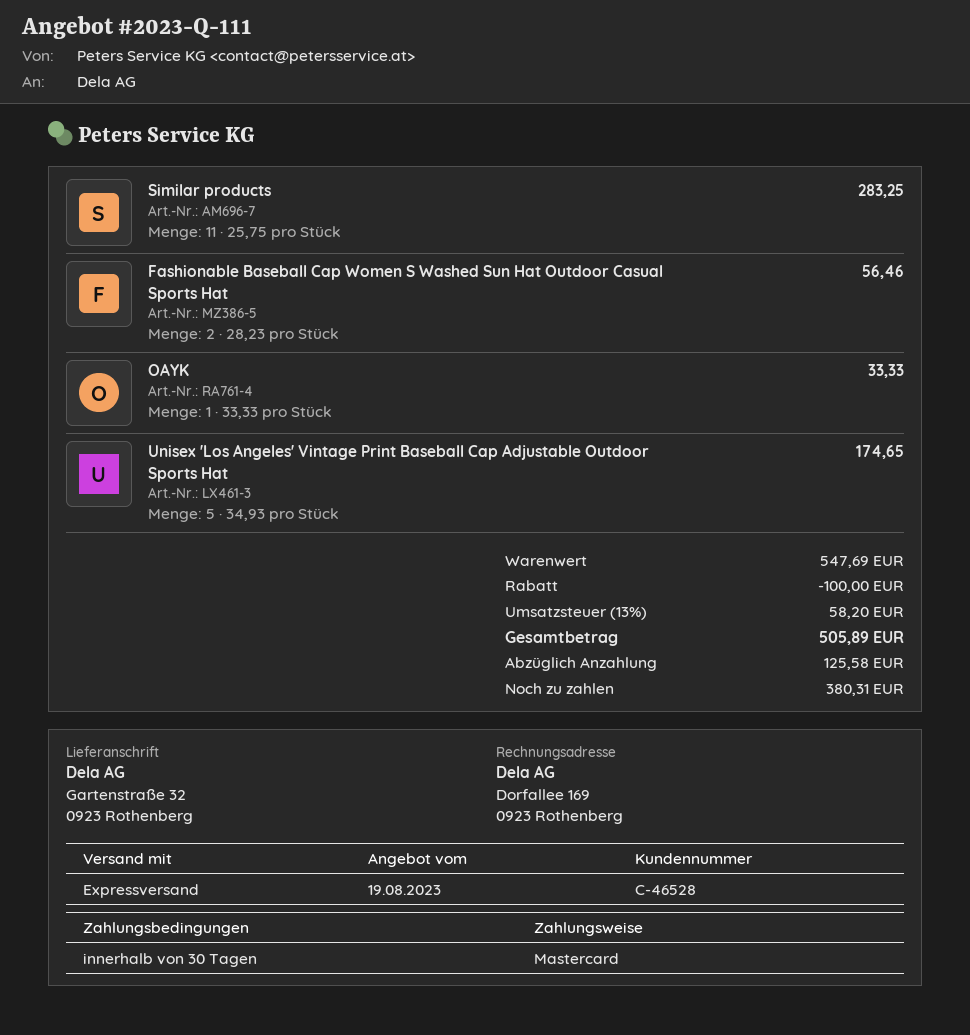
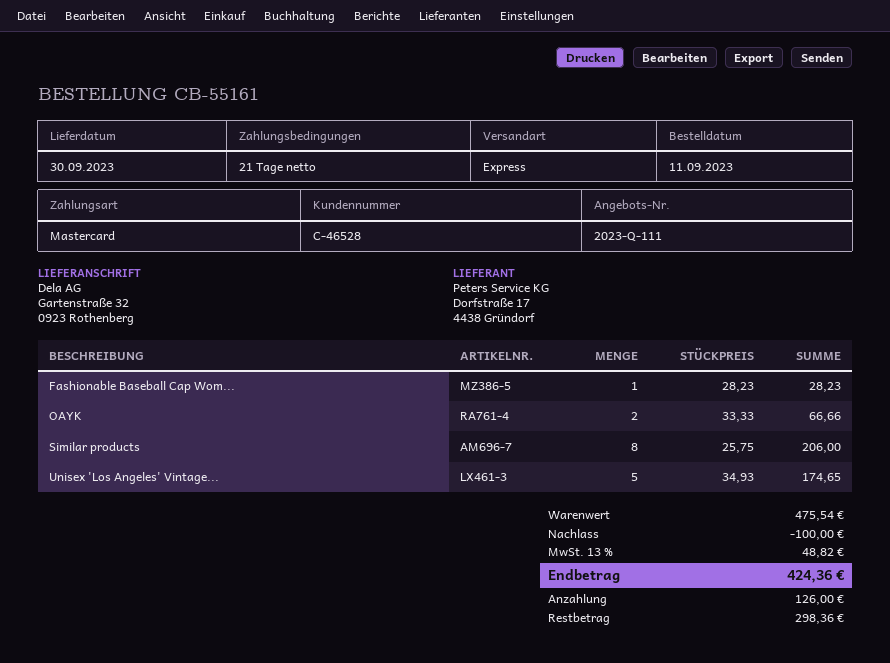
payment terms: 30 days -> 21 days
Similar products: 11 x 25.75 = 283.25 -> 8 x 25.75 = 206.00
Fashionable Baseball Cap Women S Washed Sun Hat Outdoor Casual Sports Hat: 2 x 28.23 = 56.46 -> 1 x 28.23 = 28.23
OAYK: 1 x 33.33 = 33.33 -> 2 x 33.33 = 66.66
subtotal: 547.69 -> 475.54
tax: 13% = 58.20 -> 13% = 48.82
total: 505.89 -> 424.36
deposit: 125.58 -> 126.00
balance: 380.31 -> 298.36

